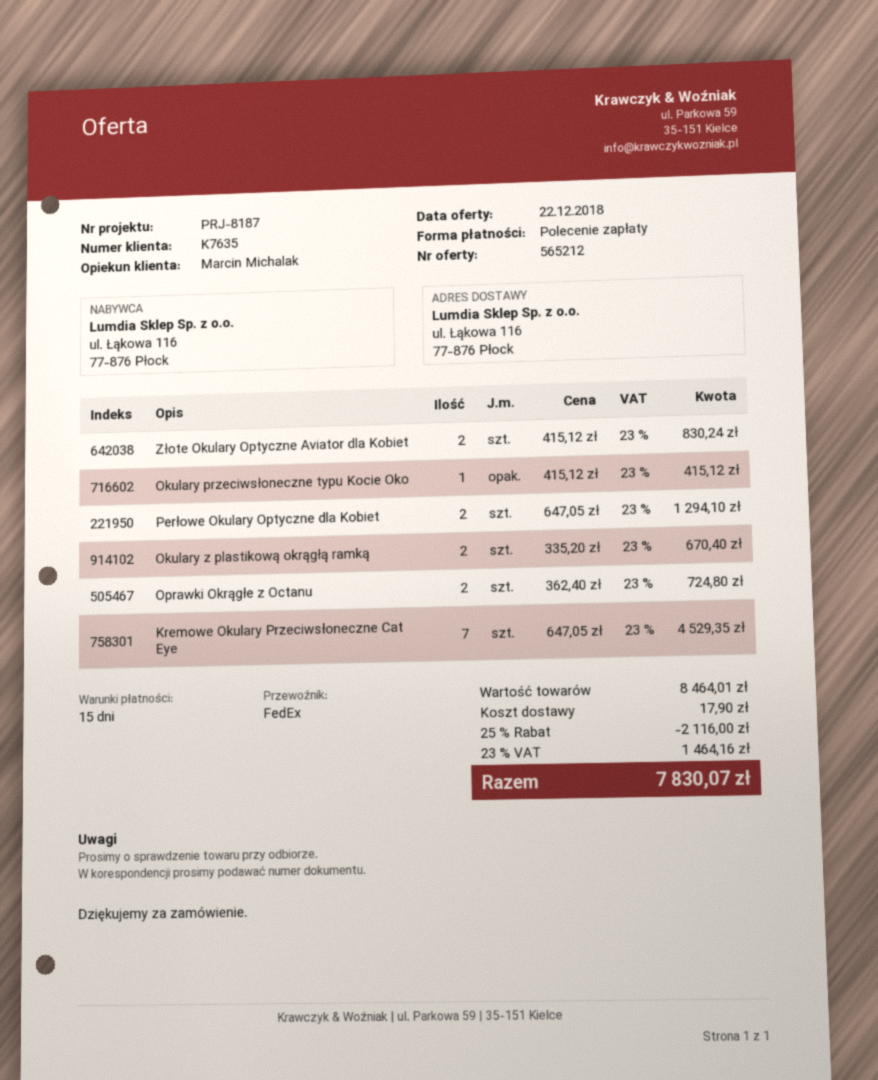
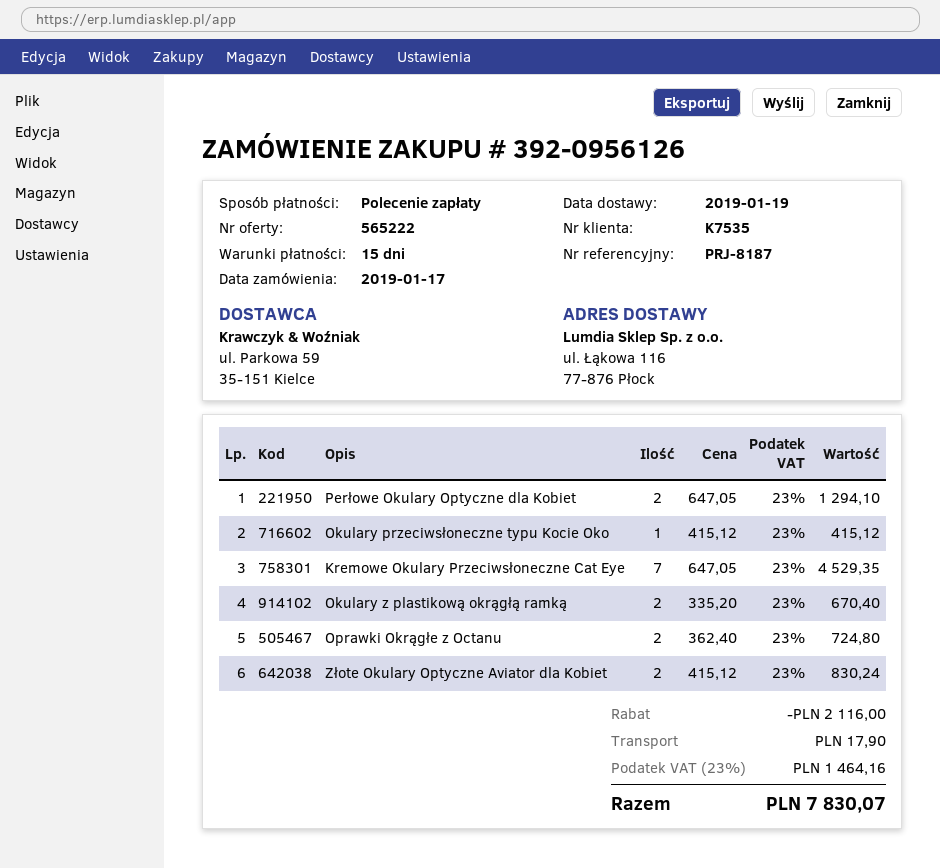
quote number: 565212 -> 565222
customer number: K7635 -> K7535

